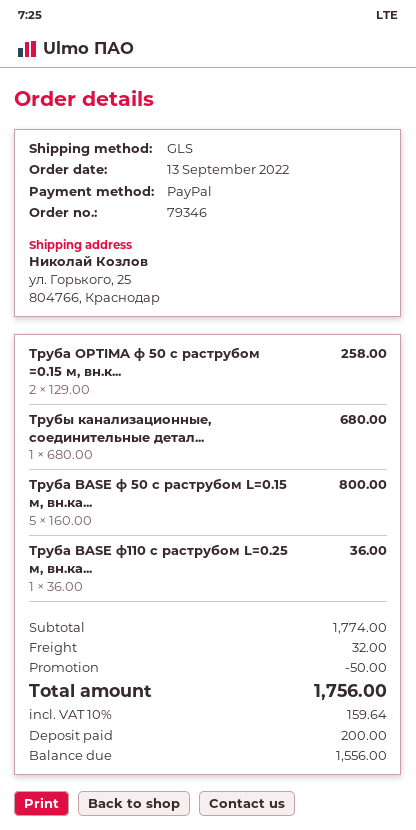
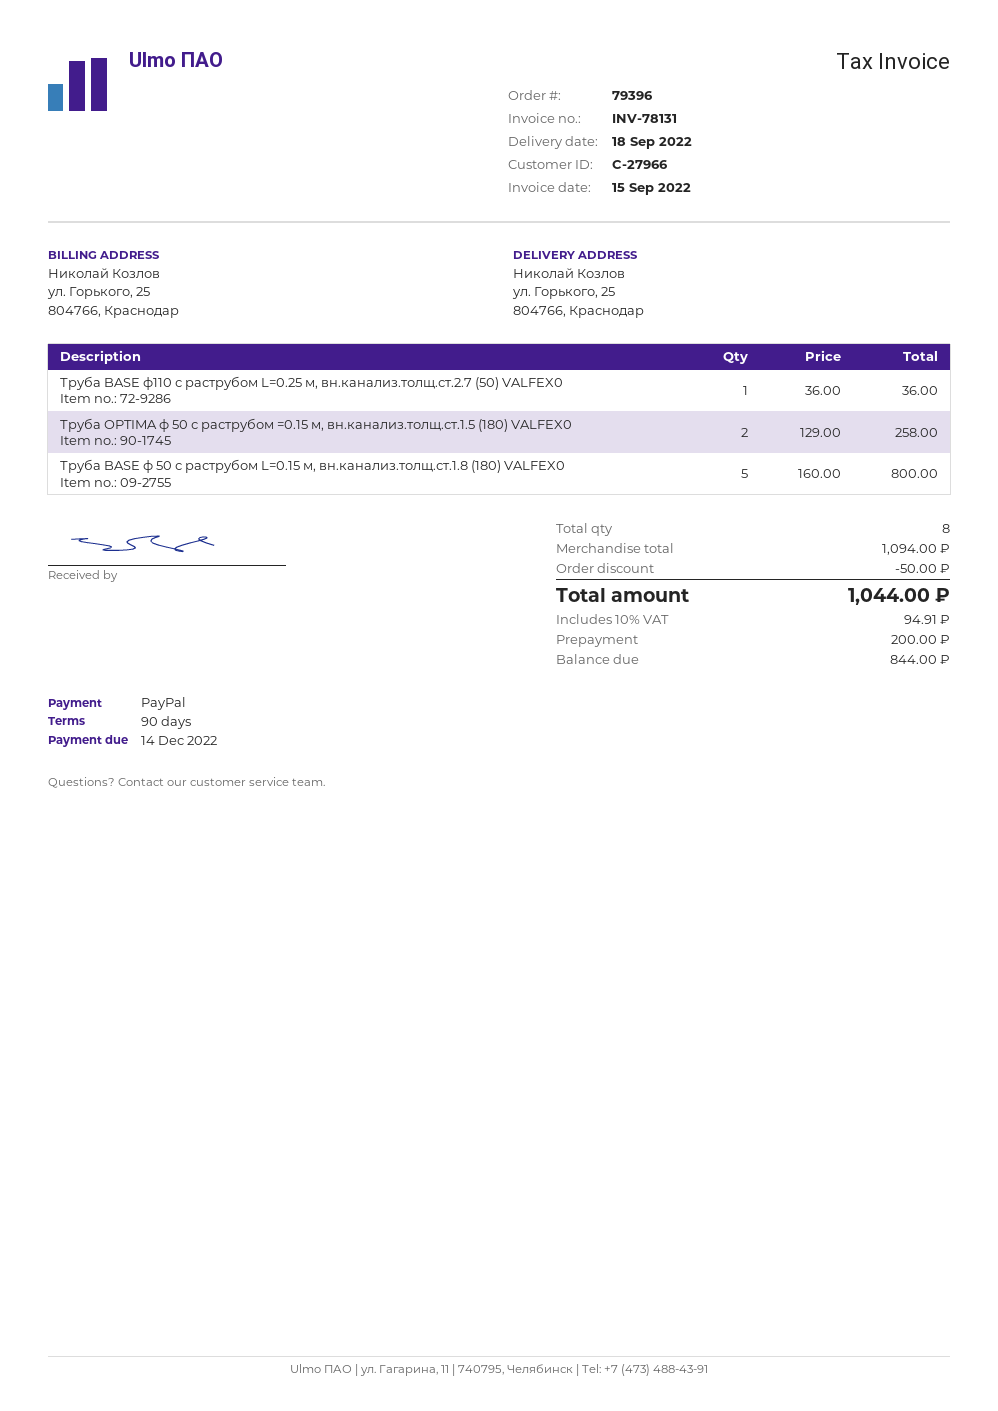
order number: 79346 -> 79396
Трубы канализационные, соединительные детал...: 1 x 680.00 = 680.00 -> none
subtotal: 1774.00 -> 1094.00
shipping: 32.00 -> none
tax: 10% = 159.64 -> 10% = 94.91
total: 1756.00 -> 1044.00
balance: 1556.00 -> 844.00

